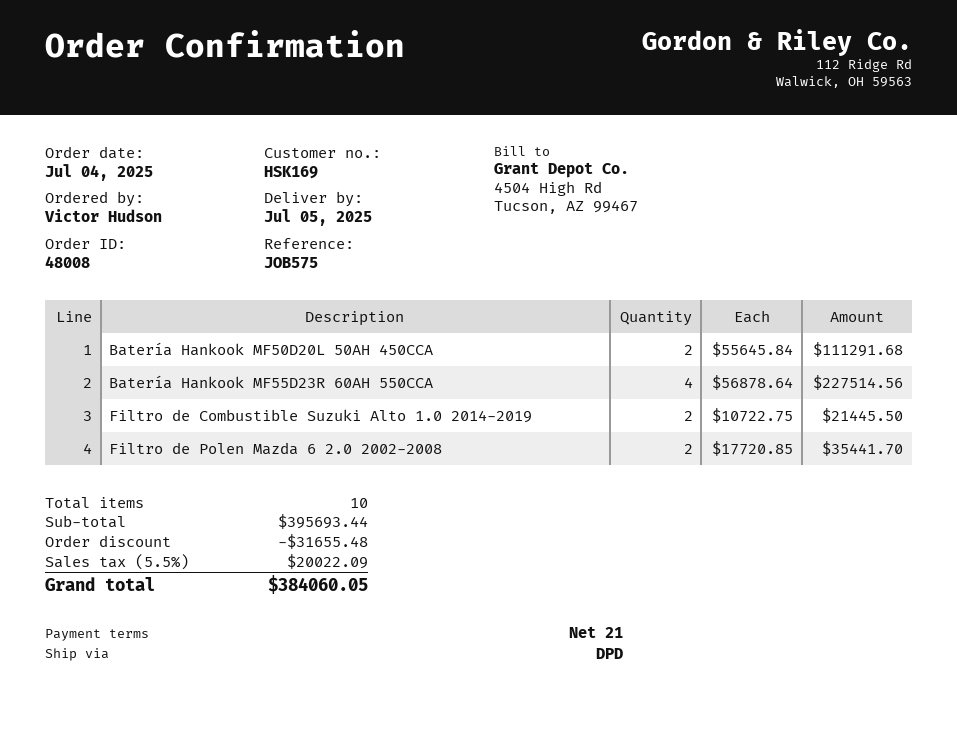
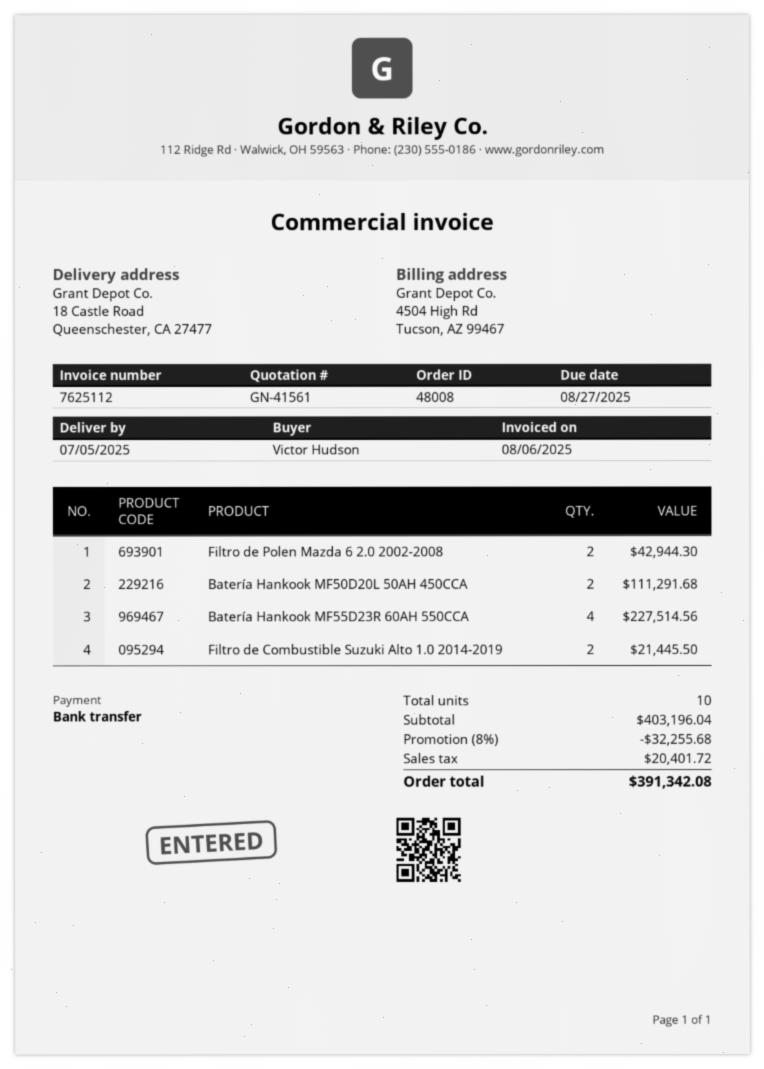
Filtro de Polen Mazda 6 2.0 2002-2008: 2 for 35441.70 -> 2 for 42944.30
subtotal: 395693.44 -> 403196.04
discount: 31655.48 -> 32255.68
tax: 20022.09 -> 20401.72
total: 384060.05 -> 391342.08

